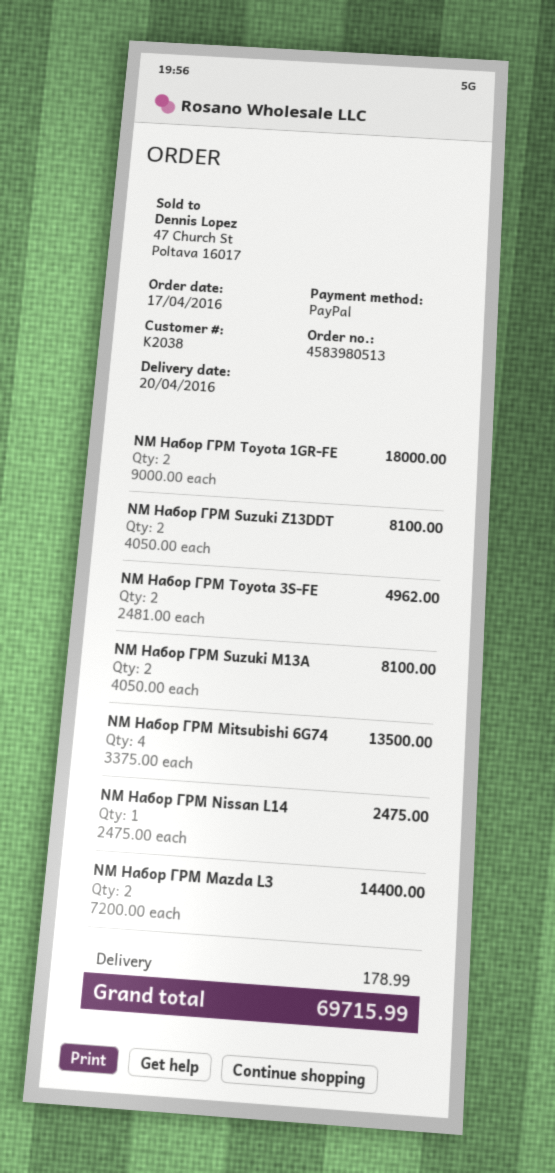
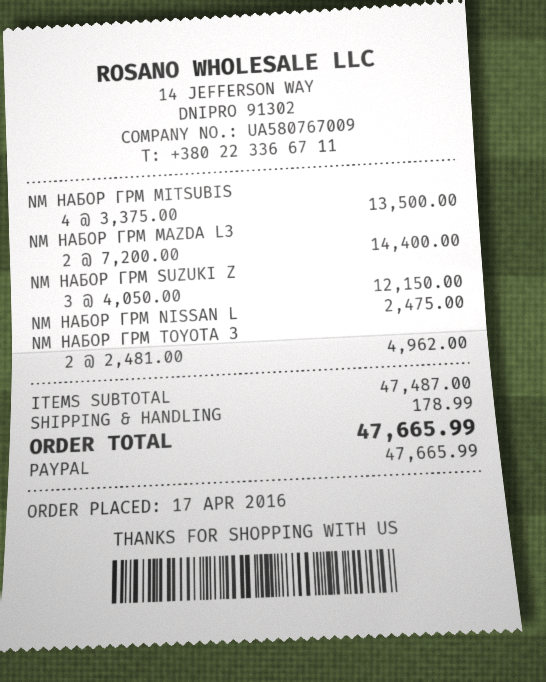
NM Набор ГРМ Toyota 1GR-FE: 2 x 9000.00 = 18000.00 -> none
NM Набор ГРМ Suzuki Z13DDT: 2 x 4050.00 = 8100.00 -> 3 x 4050.00 = 12150.00
NM Набор ГРМ Suzuki M13A: 2 x 4050.00 = 8100.00 -> none
total: 69715.99 -> 47665.99

